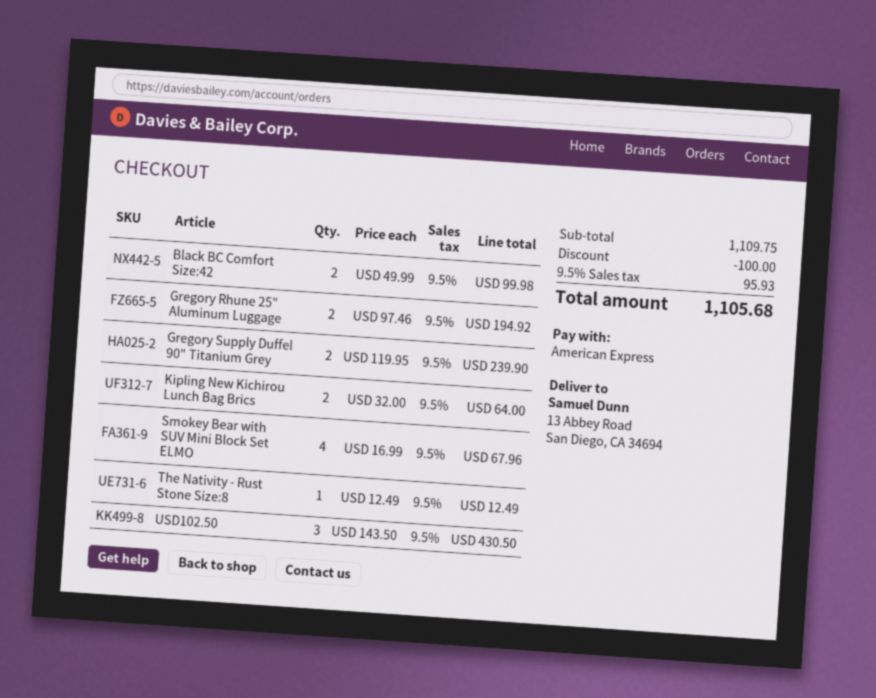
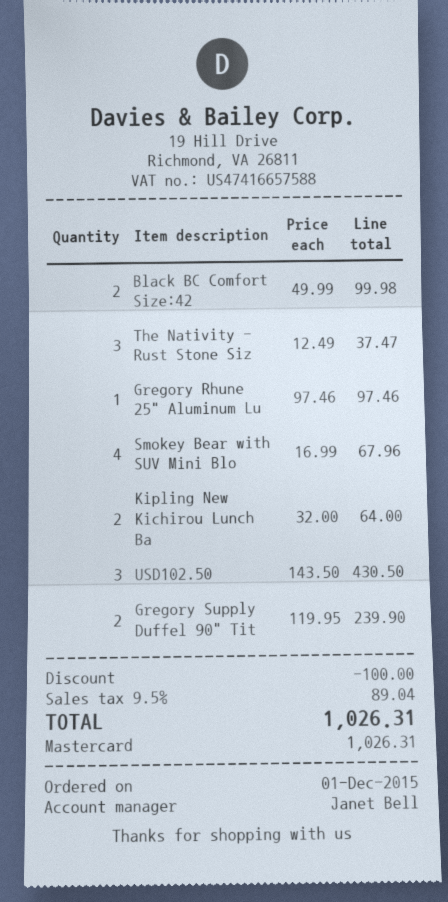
payment method: American Express -> Mastercard
Gregory Rhune 25" Aluminum Luggage: 2 x 97.46 = 194.92 -> 1 x 97.46 = 97.46
The Nativity - Rust Stone Size:8: 1 x 12.49 = 12.49 -> 3 x 12.49 = 37.47
tax: 9.5% = 95.93 -> 9.5% = 89.04
total: 1105.68 -> 1026.31

